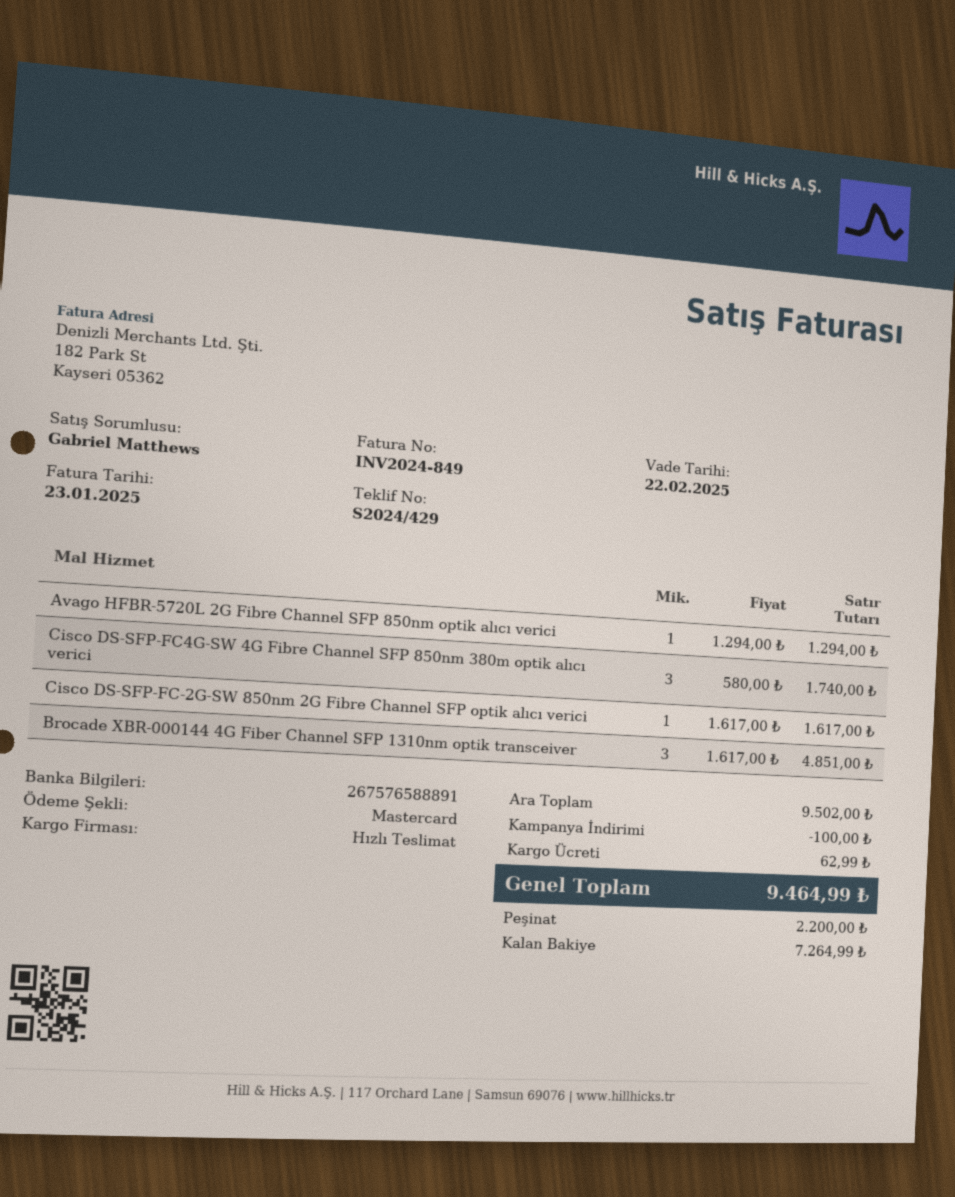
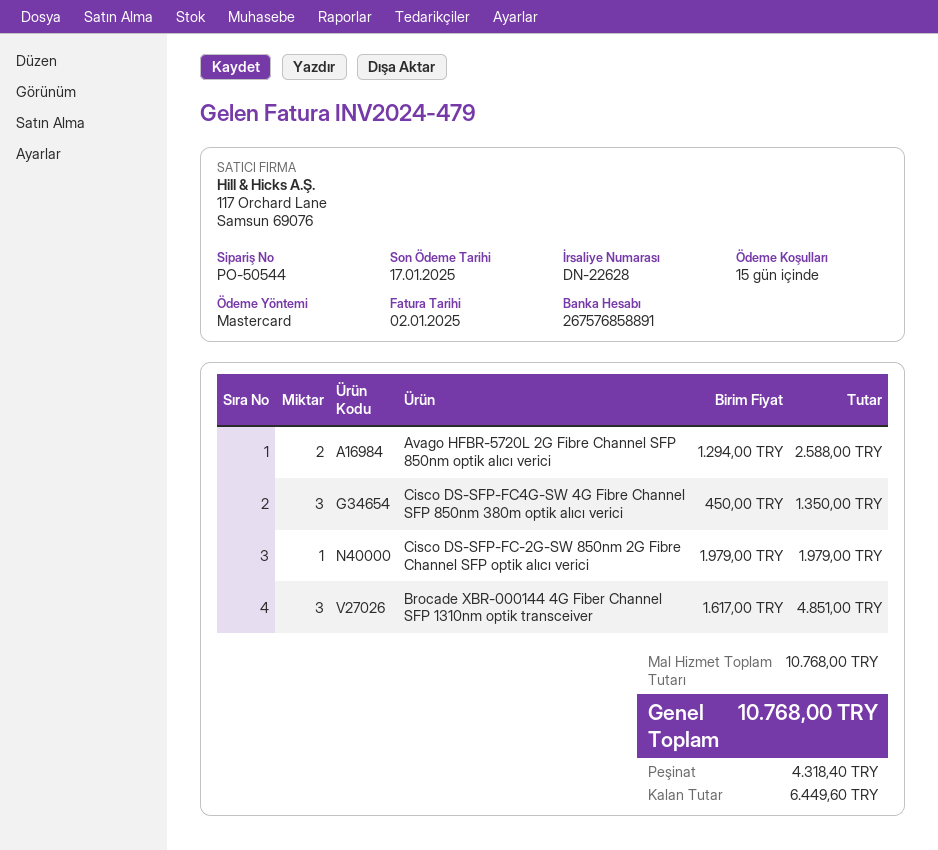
invoice number: INV2024-849 -> INV2024-479
invoice date: 2025-01-23 -> 2025-01-02
due date: 2025-02-22 -> 2025-01-17
bank account: 267576588891 -> 267576858891
Avago HFBR-5720L 2G Fibre Channel SFP 850nm optik alıcı verici: 1 x 1294.00 = 1294.00 -> 2 x 1294.00 = 2588.00
Cisco DS-SFP-FC4G-SW 4G Fibre Channel SFP 850nm 380m optik alıcı verici: 3 x 580.00 = 1740.00 -> 3 x 450.00 = 1350.00
Cisco DS-SFP-FC-2G-SW 850nm 2G Fibre Channel SFP optik alıcı verici: 1 x 1617.00 = 1617.00 -> 1 x 1979.00 = 1979.00
subtotal: 9502.00 -> 10768.00
discount: 100.00 -> none
shipping: 62.99 -> none
total: 9464.99 -> 10768.00
deposit: 2200.00 -> 4318.40
balance: 7264.99 -> 6449.60

